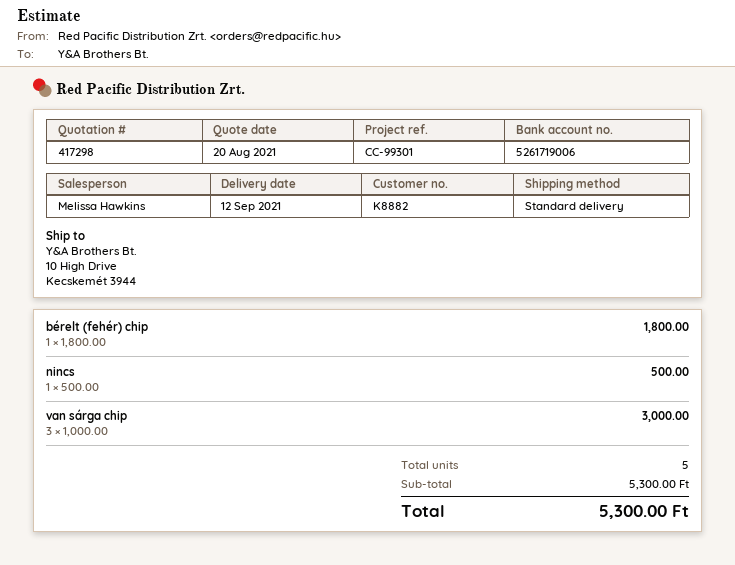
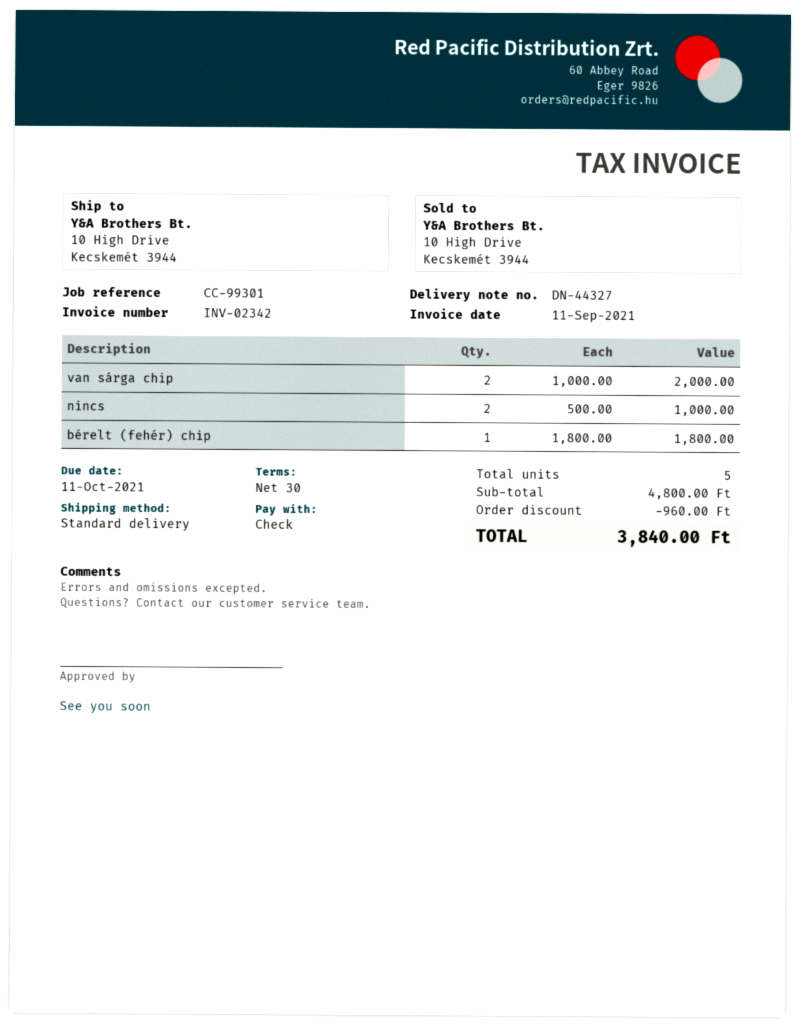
nincs: 1 x 500.00 = 500.00 -> 2 x 500.00 = 1000.00
van sárga chip: 3 x 1000.00 = 3000.00 -> 2 x 1000.00 = 2000.00
subtotal: 5300.00 -> 4800.00
discount: none -> 960.00
total: 5300.00 -> 3840.00

